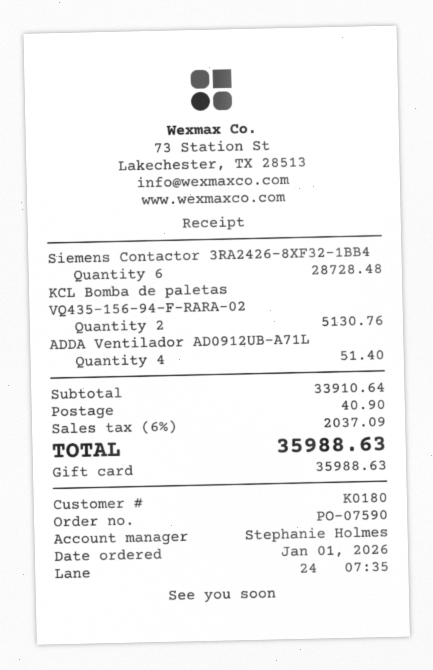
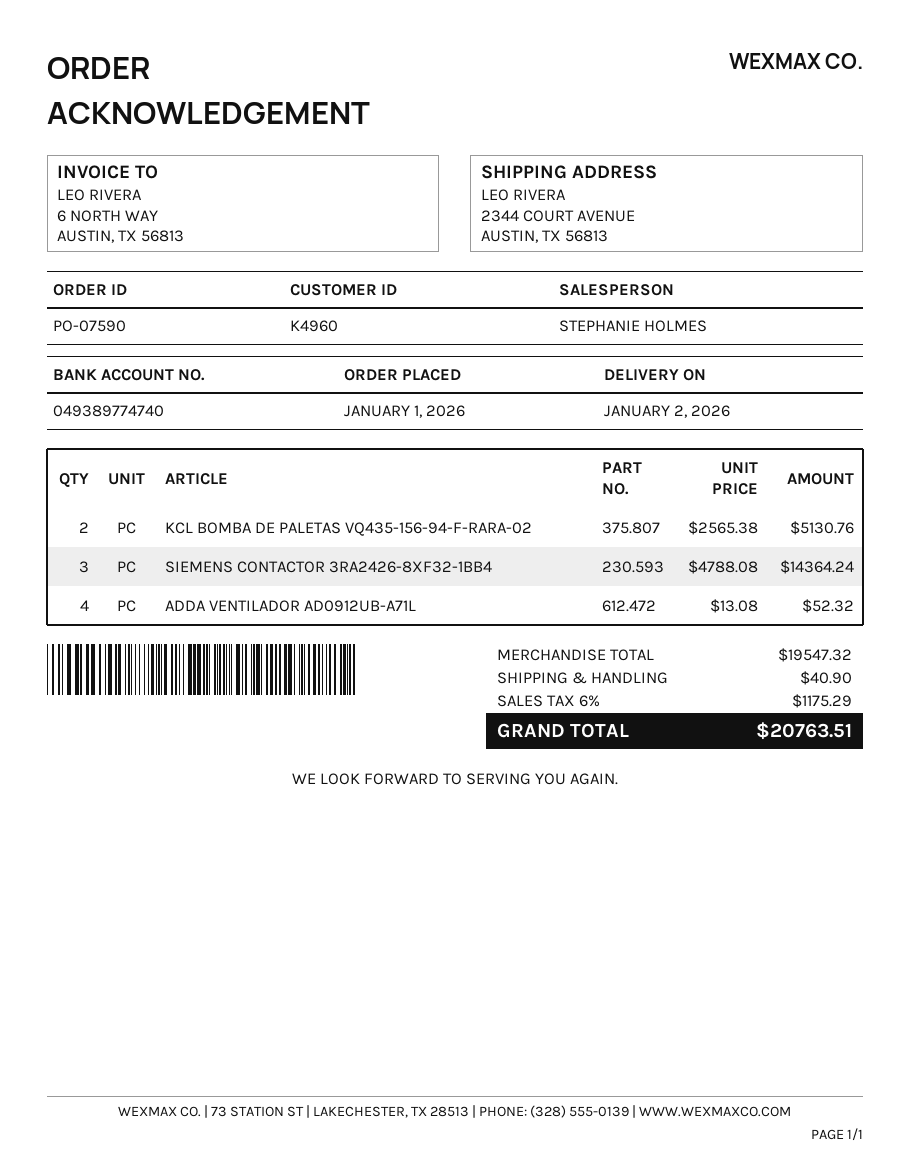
customer number: K0180 -> K4960
Siemens Contactor 3RA2426-8XF32-1BB4: 6 for 28728.48 -> 3 for 14364.24
ADDA Ventilador AD0912UB-A71L: 4 for 51.40 -> 4 for 52.32
subtotal: 33910.64 -> 19547.32
tax: 6% = 2037.09 -> 6% = 1175.29
total: 35988.63 -> 20763.51

